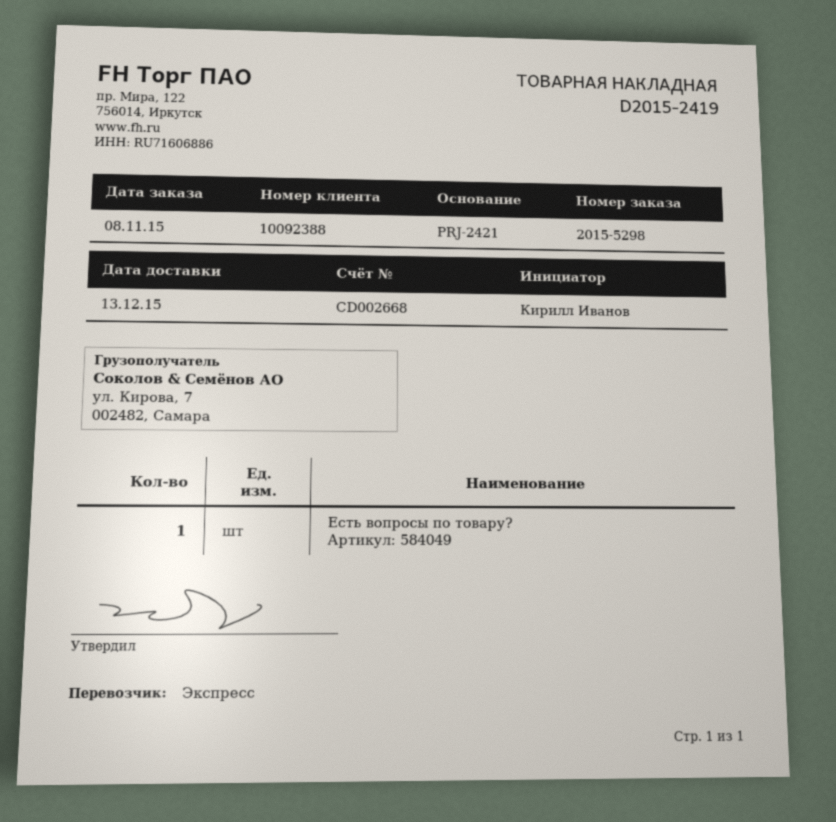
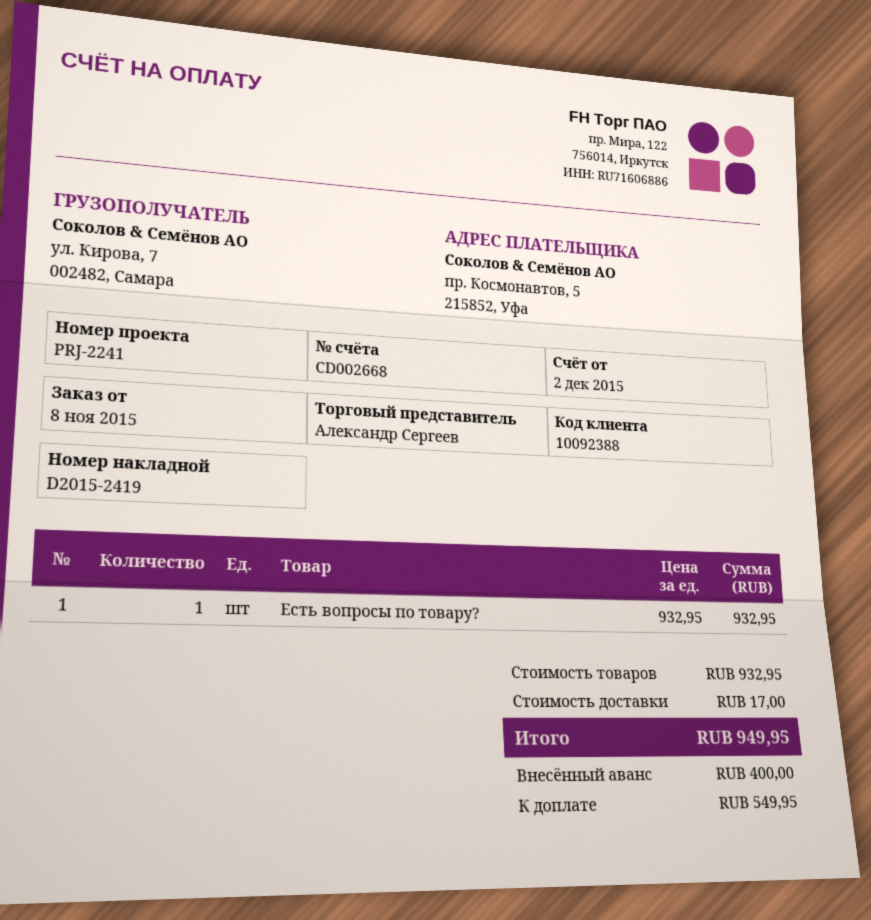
reference: PRJ-2421 -> PRJ-2241

